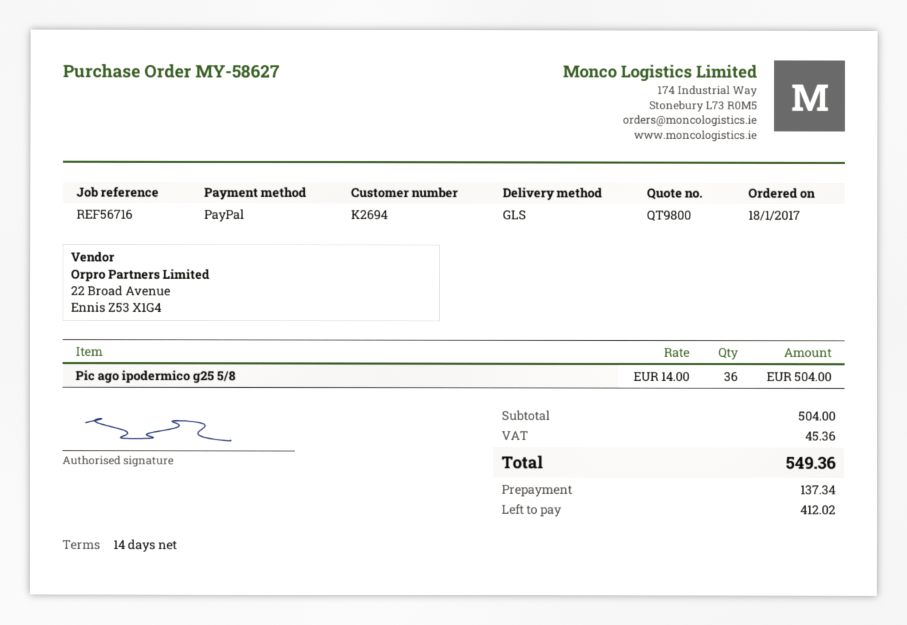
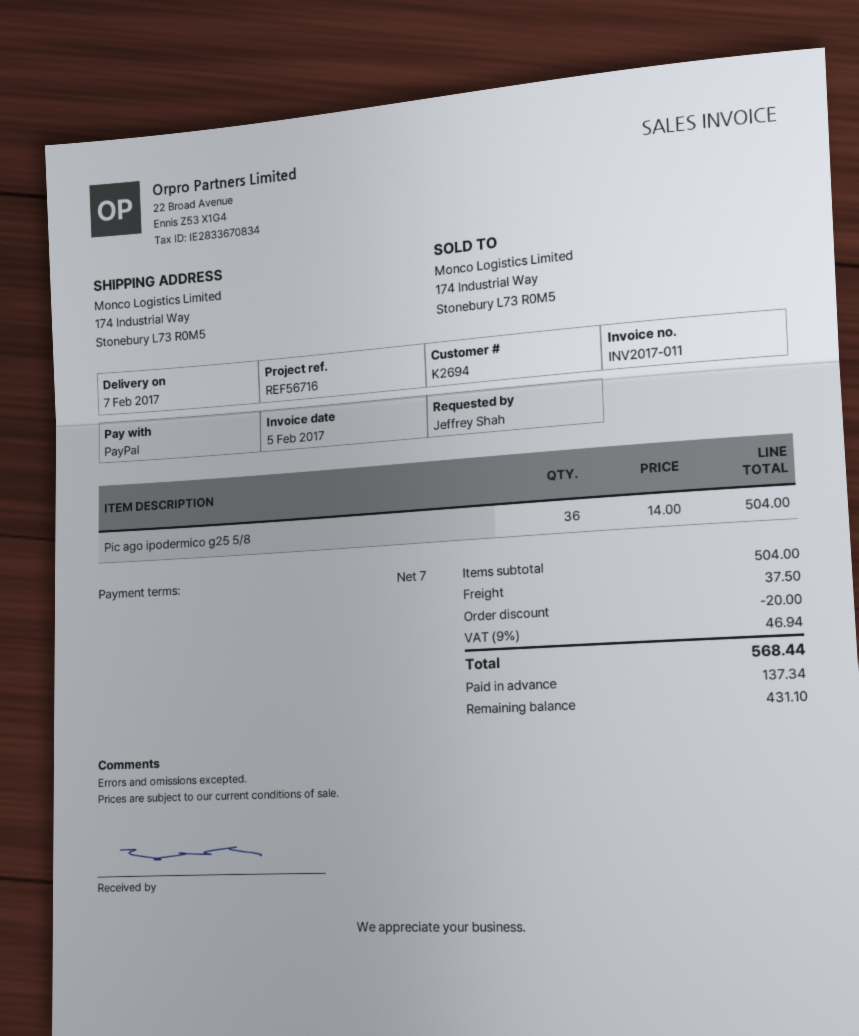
payment terms: 14 days -> 7 days
discount: none -> 20.00
shipping: none -> 37.50
tax: 45.36 -> 46.94
total: 549.36 -> 568.44
balance: 412.02 -> 431.10

